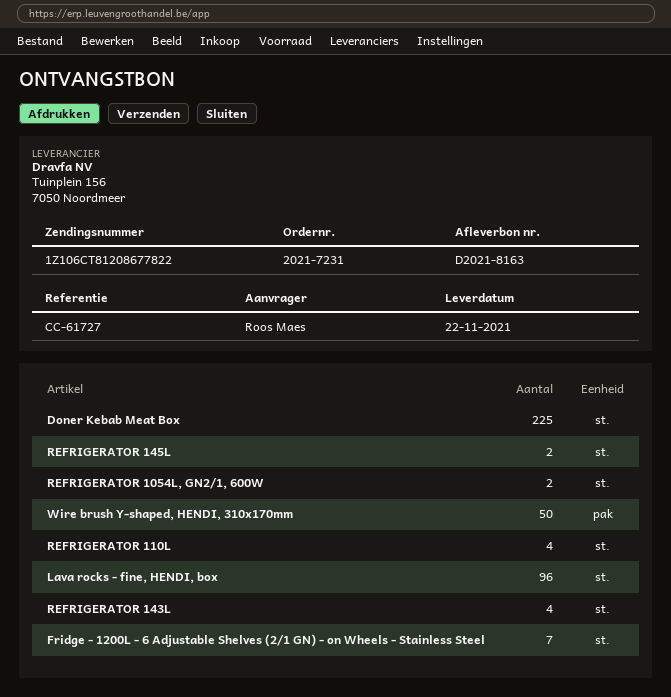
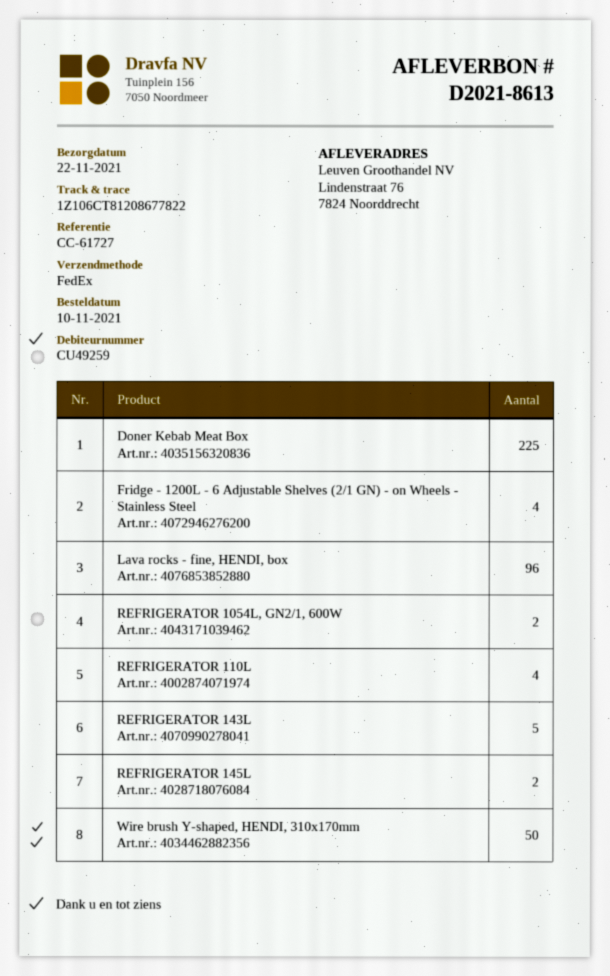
delivery note number: D2021-8163 -> D2021-8613
REFRIGERATOR 143L: 4 -> 5
Fridge - 1200L - 6 Adjustable Shelves (2/1 GN) - on Wheels - Stainless Steel: 7 -> 4

